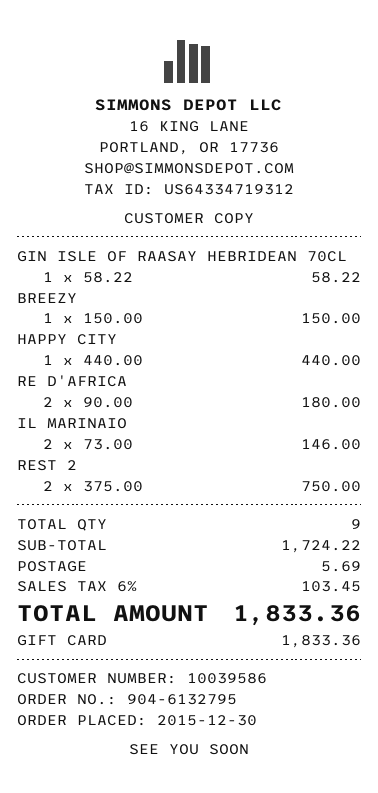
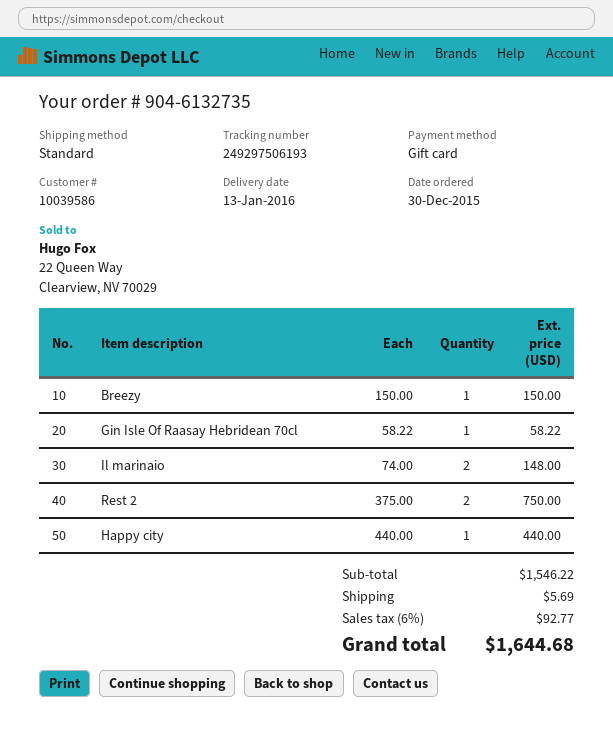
order number: 904-6132795 -> 904-6132735
RE D'AFRICA: 2 x 90.00 = 180.00 -> none
IL MARINAIO: 2 x 73.00 = 146.00 -> 2 x 74.00 = 148.00
subtotal: 1724.22 -> 1546.22
tax: 6% = 103.45 -> 6% = 92.77
total: 1833.36 -> 1644.68

